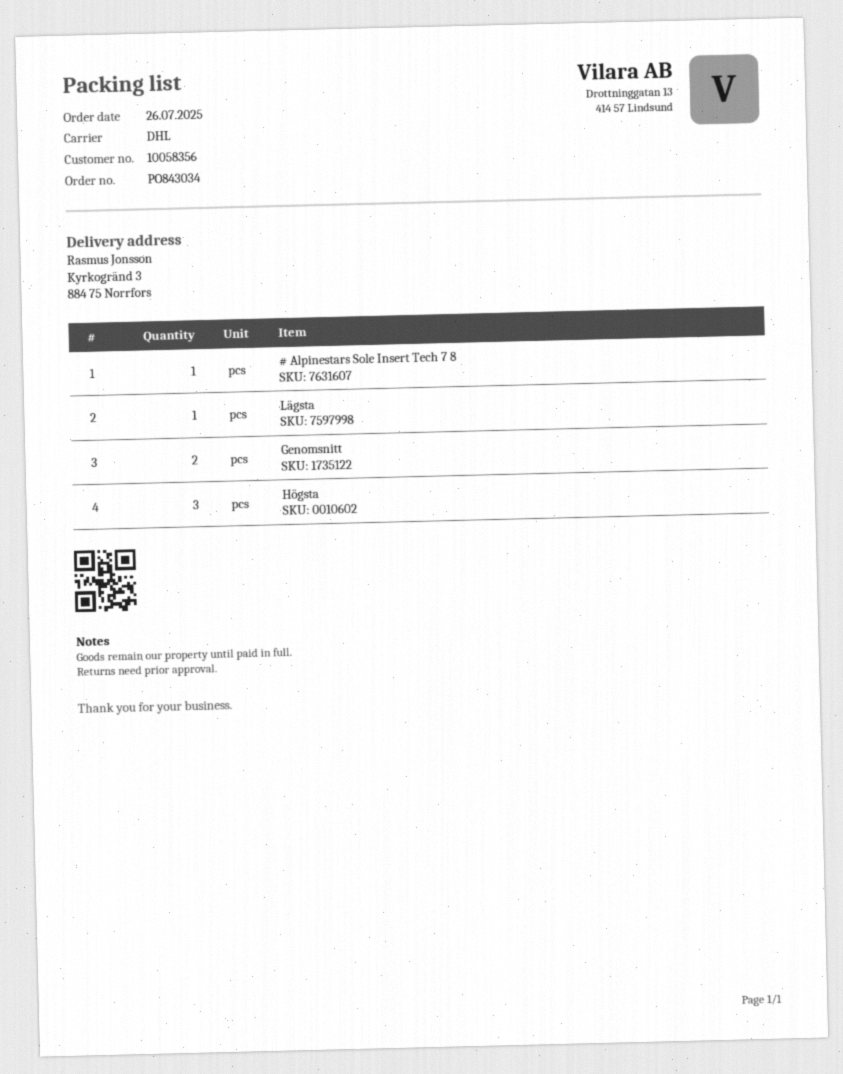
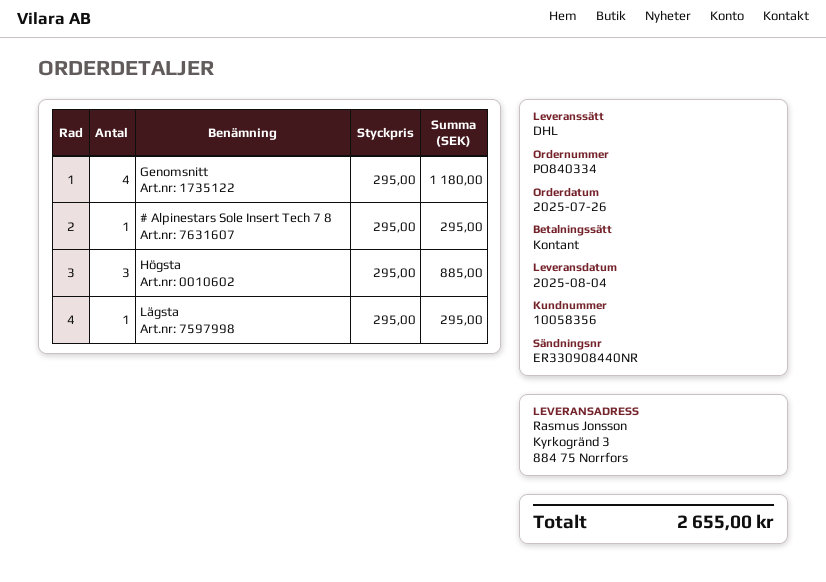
order number: PO843034 -> PO840334
Genomsnitt: 2 -> 4

